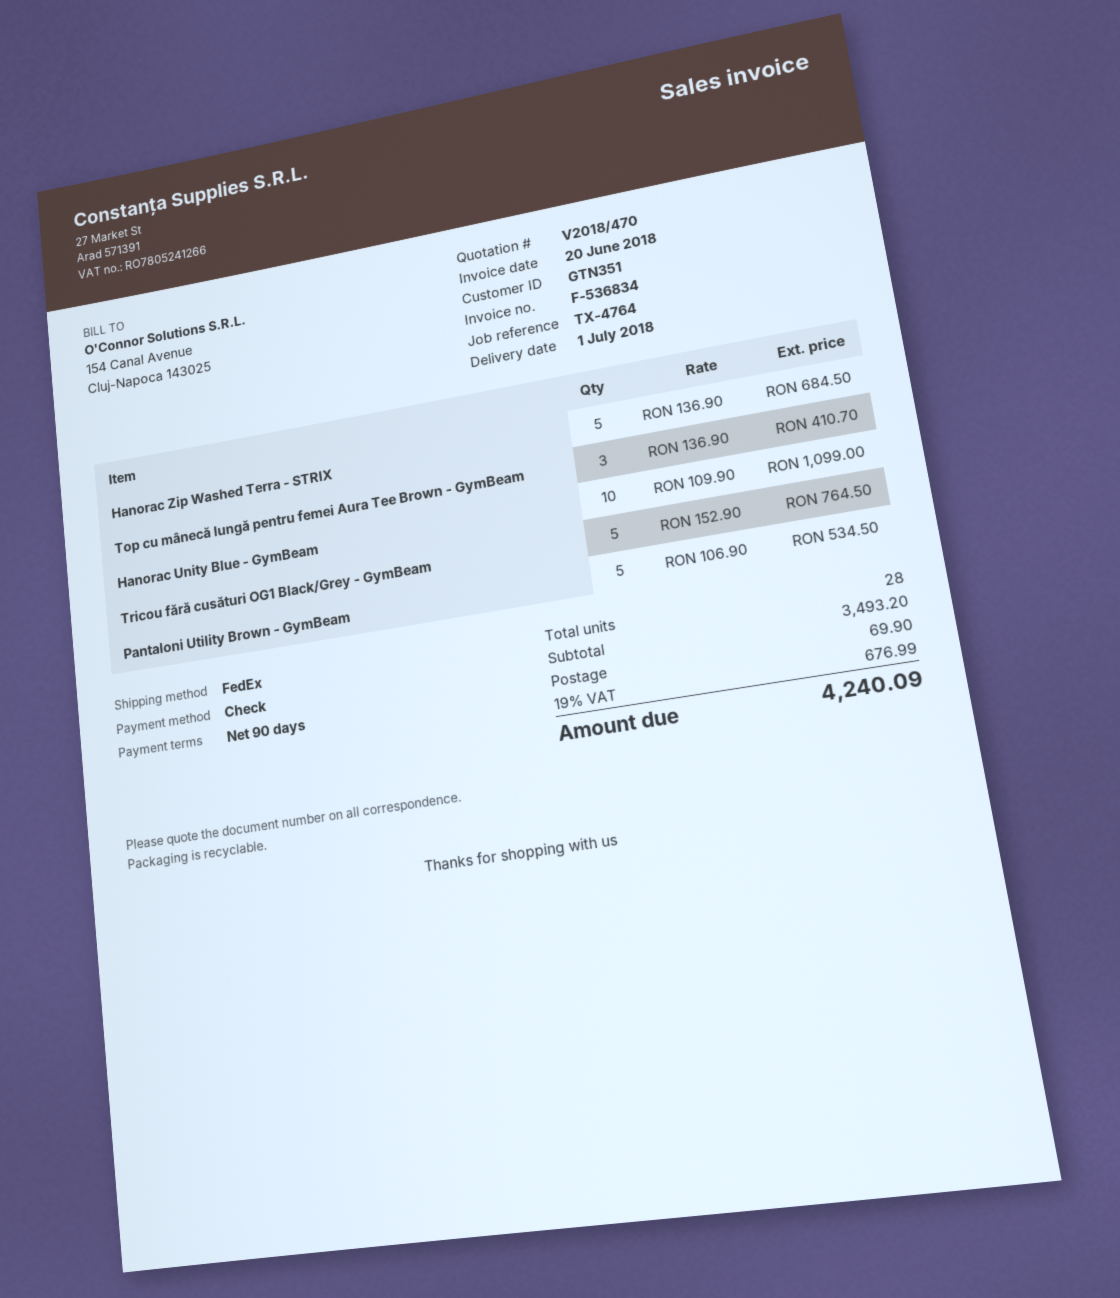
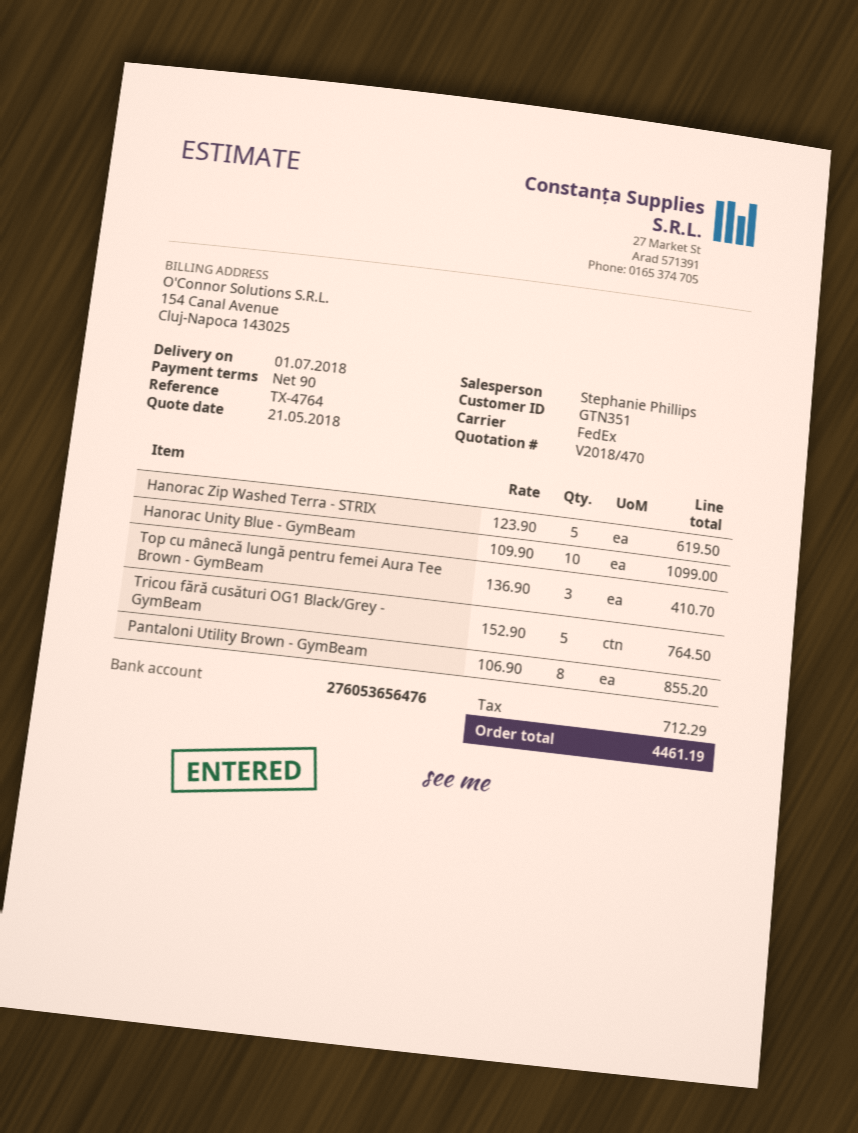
Hanorac Zip Washed Terra - STRIX: 5 x 136.90 = 684.50 -> 5 x 123.90 = 619.50
Pantaloni Utility Brown - GymBeam: 5 x 106.90 = 534.50 -> 8 x 106.90 = 855.20
shipping: 69.90 -> none
tax: 676.99 -> 712.29
total: 4240.09 -> 4461.19

